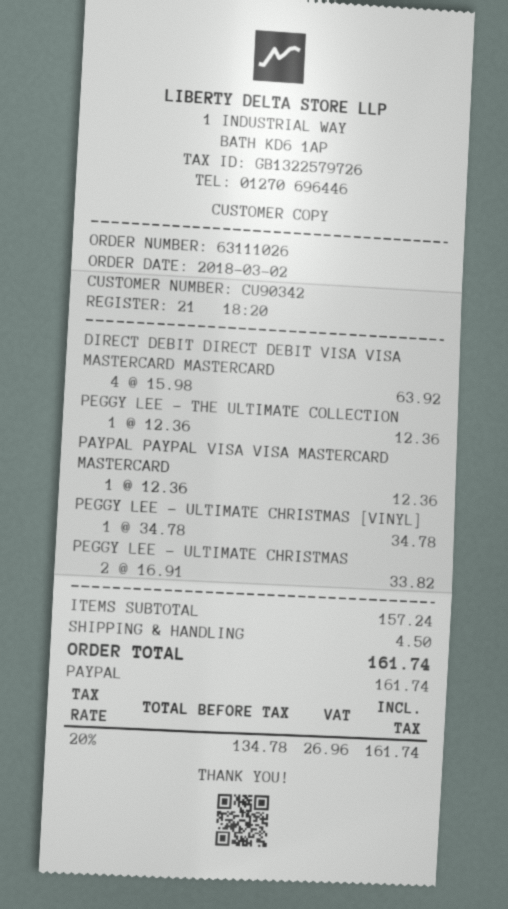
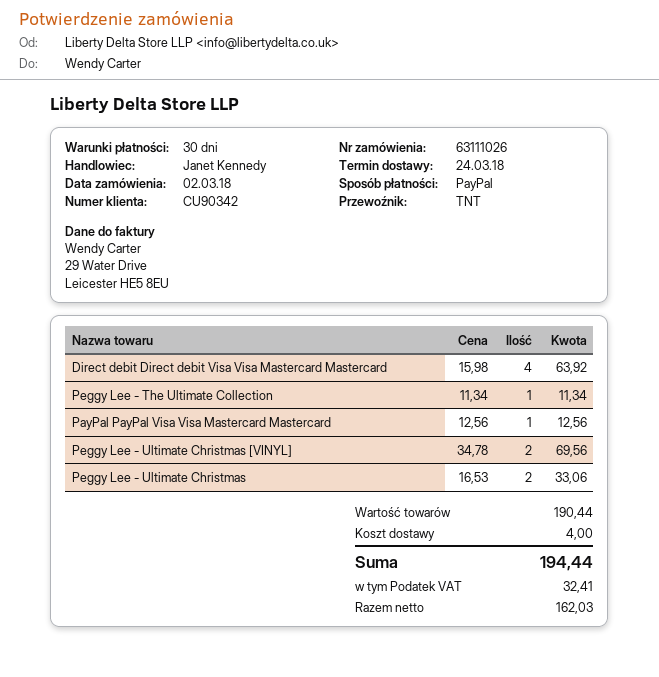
PEGGY LEE - THE ULTIMATE COLLECTION: 1 x 12.36 = 12.36 -> 1 x 11.34 = 11.34
PAYPAL PAYPAL VISA VISA MASTERCARD MASTERCARD: 1 x 12.36 = 12.36 -> 1 x 12.56 = 12.56
PEGGY LEE - ULTIMATE CHRISTMAS [VINYL]: 1 x 34.78 = 34.78 -> 2 x 34.78 = 69.56
PEGGY LEE - ULTIMATE CHRISTMAS: 2 x 16.91 = 33.82 -> 2 x 16.53 = 33.06
subtotal: 157.24 -> 190.44
shipping: 4.50 -> 4.00
net: 134.78 -> 162.03
tax: 26.96 -> 32.41
total: 161.74 -> 194.44

